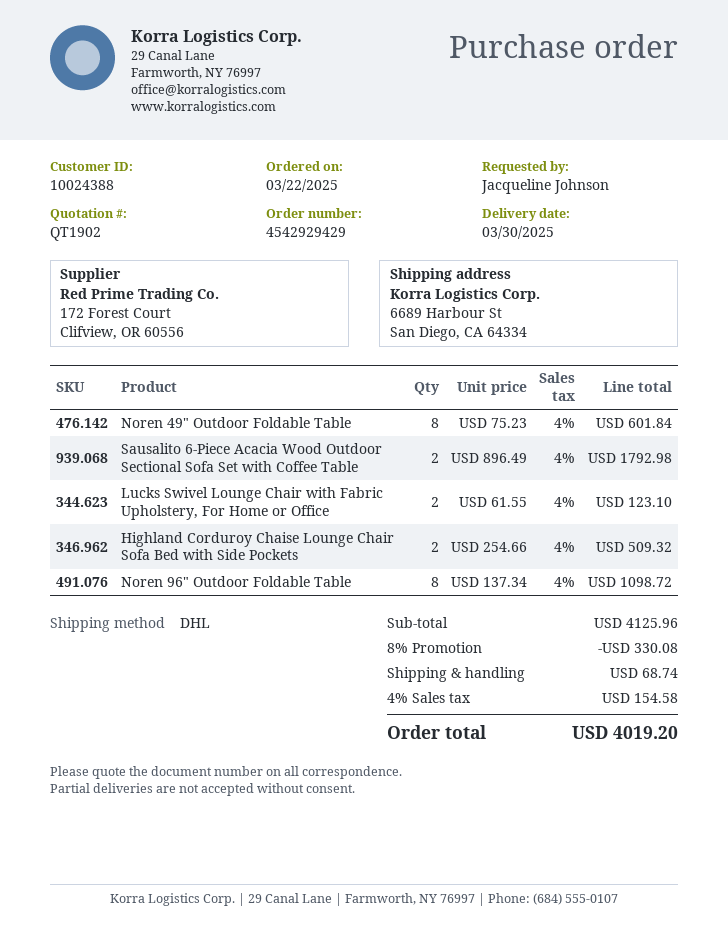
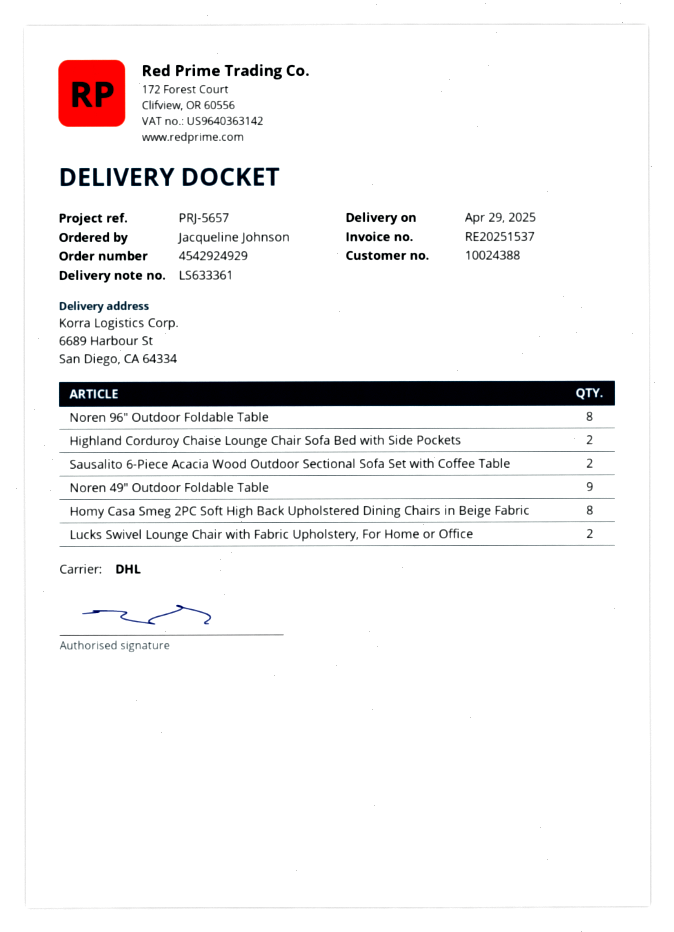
order number: 4542929429 -> 4542924929
delivery date: 2025-03-30 -> 2025-04-29
Noren 49" Outdoor Foldable Table: 8 -> 9
Homy Casa Smeg 2PC Soft High Back Upholstered Dining Chairs in Beige Fabric: none -> 8

